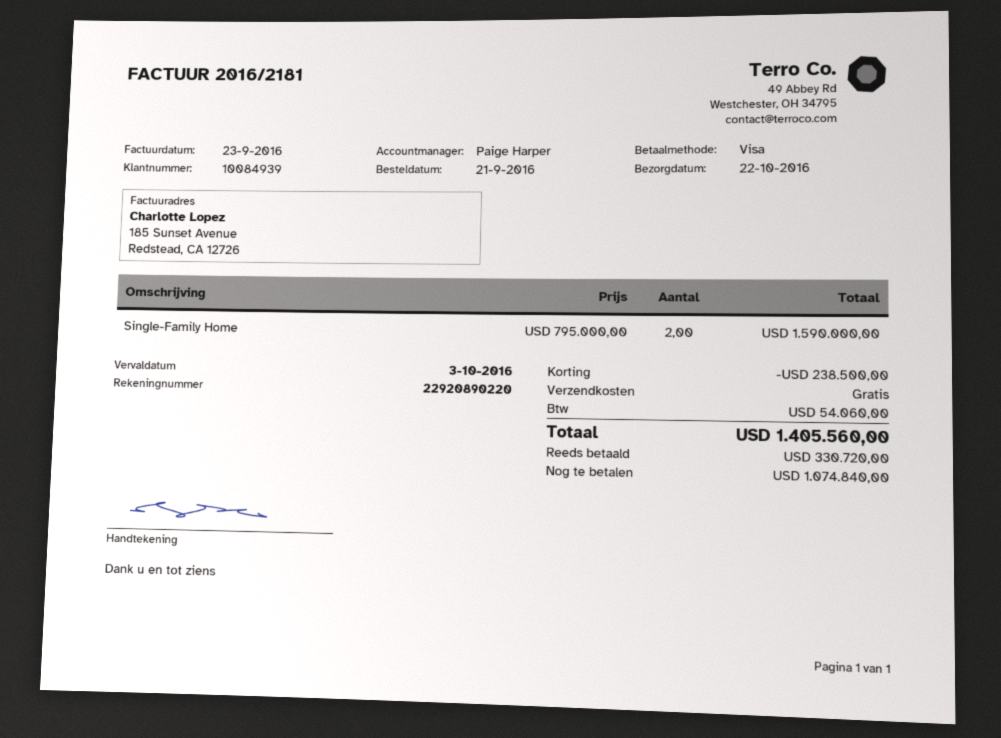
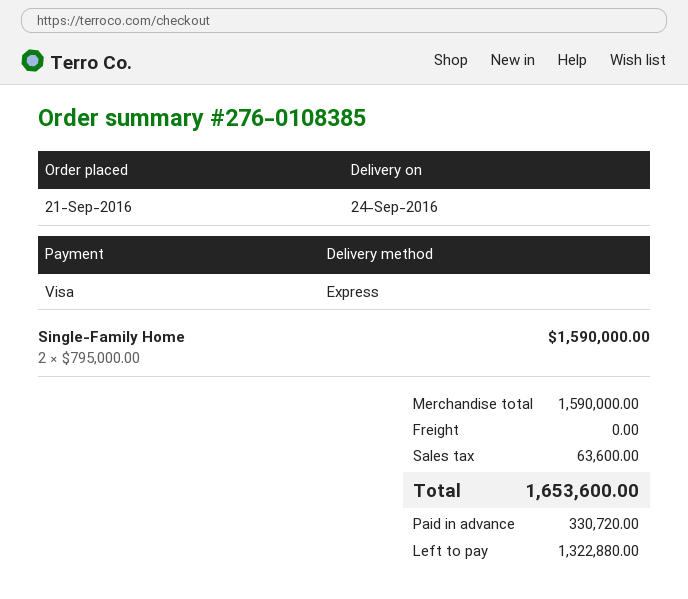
delivery date: 2016-10-22 -> 2016-09-24
discount: 238500.00 -> none
tax: 54060.00 -> 63600.00
total: 1405560.00 -> 1653600.00
balance: 1074840.00 -> 1322880.00

